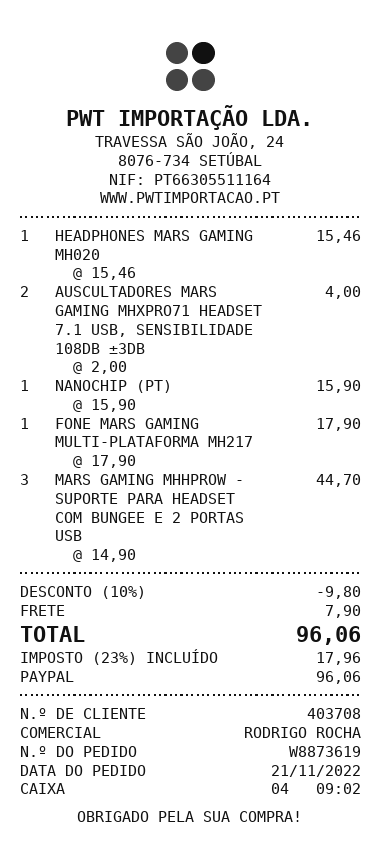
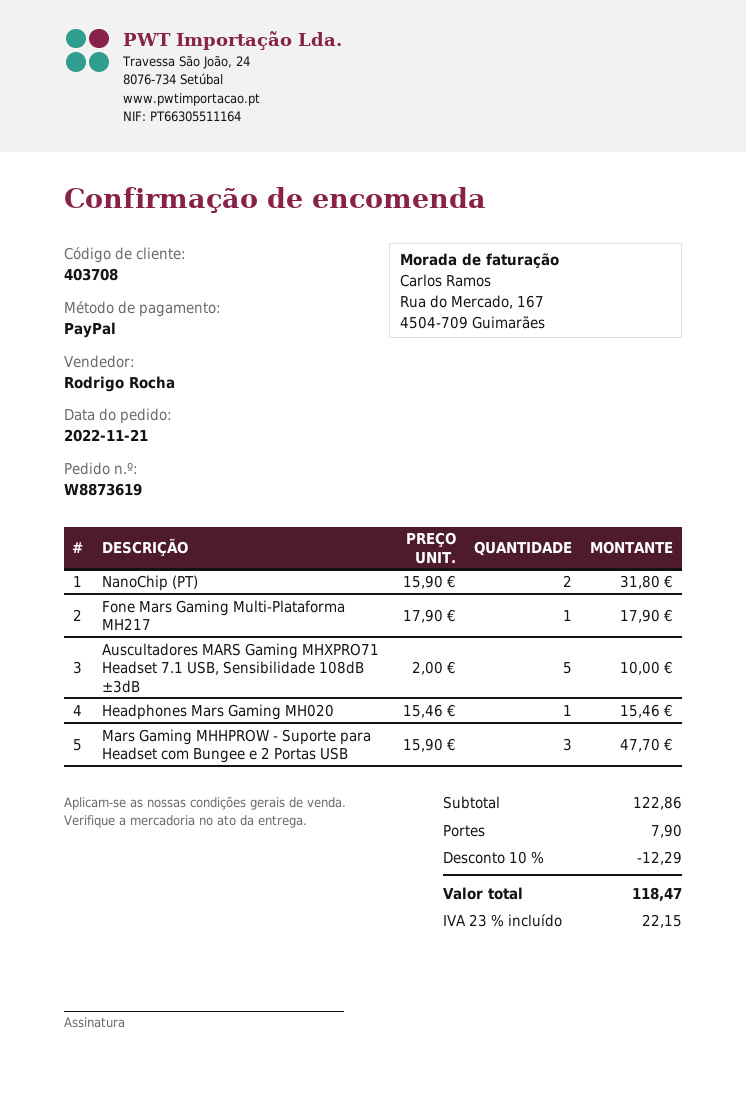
AUSCULTADORES MARS GAMING MHXPRO71 HEADSET 7.1 USB, SENSIBILIDADE 108DB ±3DB: 2 x 2.00 = 4.00 -> 5 x 2.00 = 10.00
NANOCHIP (PT): 1 x 15.90 = 15.90 -> 2 x 15.90 = 31.80
MARS GAMING MHHPROW - SUPORTE PARA HEADSET COM BUNGEE E 2 PORTAS USB: 3 x 14.90 = 44.70 -> 3 x 15.90 = 47.70
discount: 10% = 9.80 -> 10% = 12.29
tax: 23% = 17.96 -> 23% = 22.15
total: 96.06 -> 118.47

